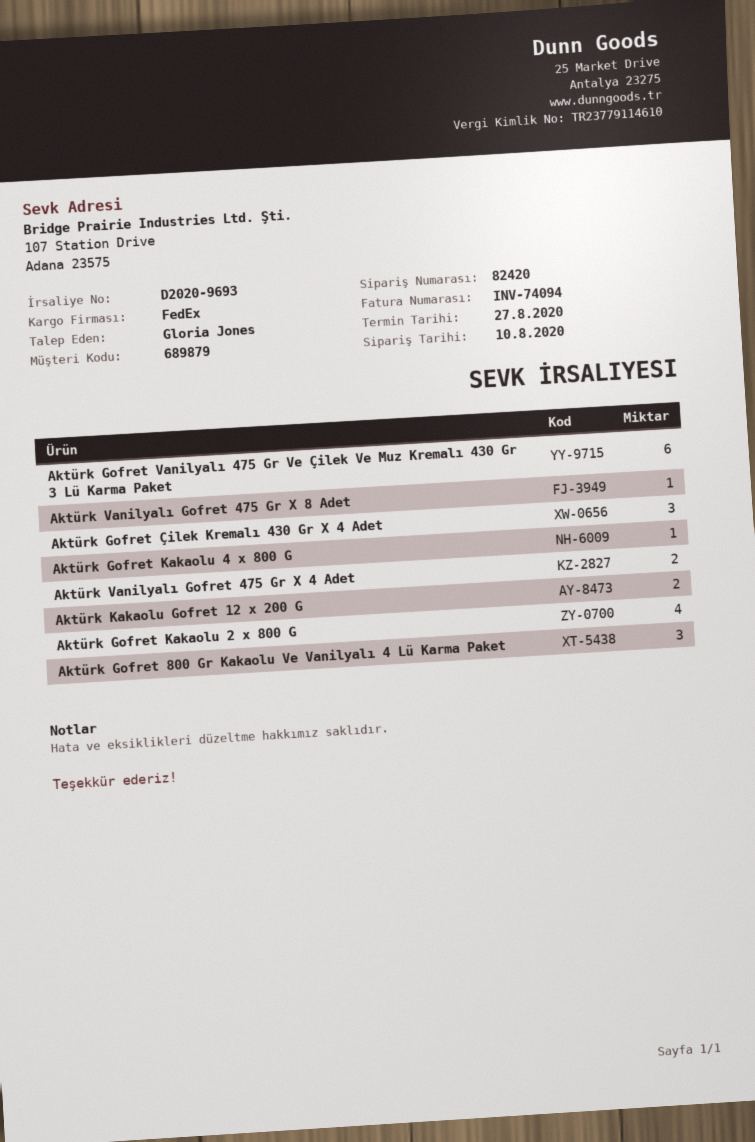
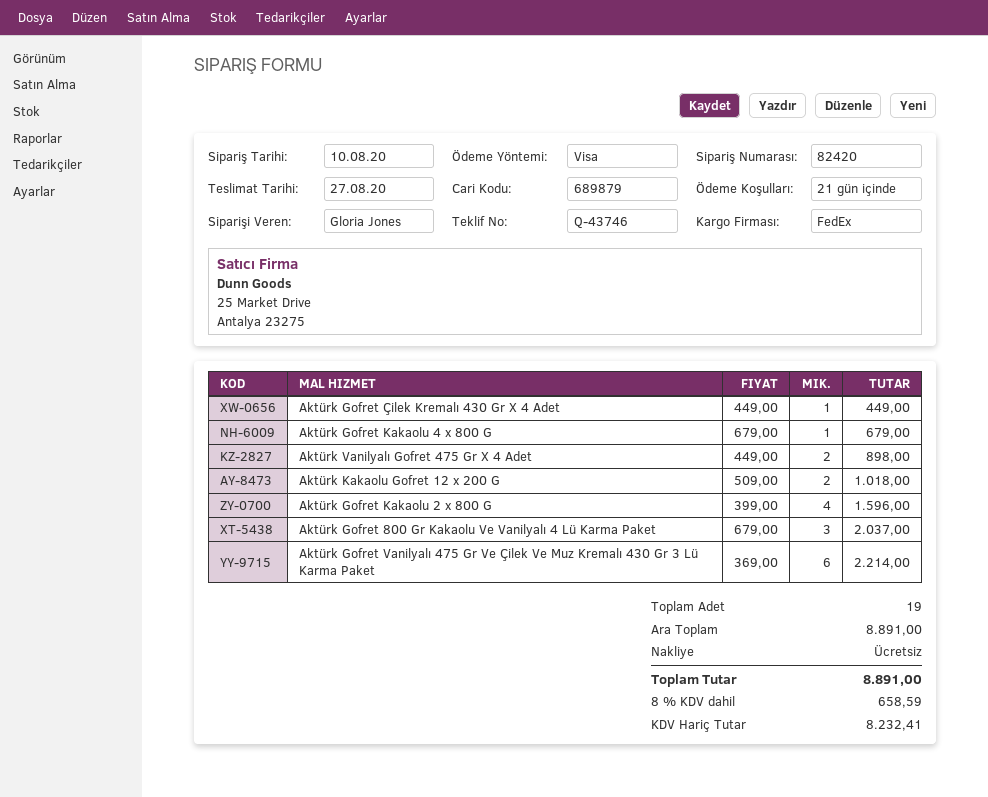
Aktürk Vanilyalı Gofret 475 Gr X 8 Adet: 1 -> none
Aktürk Gofret Çilek Kremalı 430 Gr X 4 Adet: 3 -> 1

